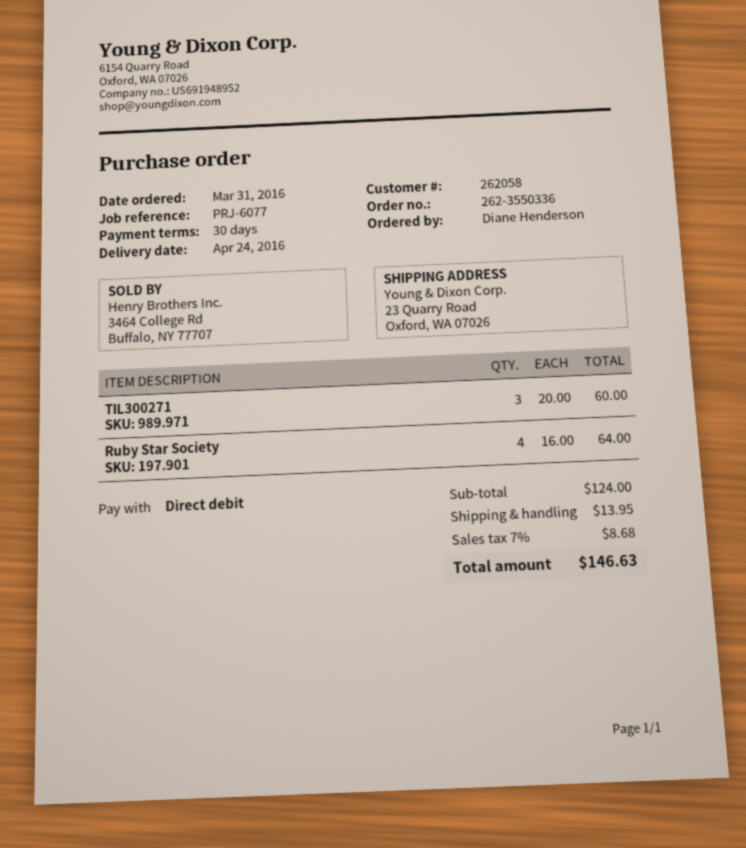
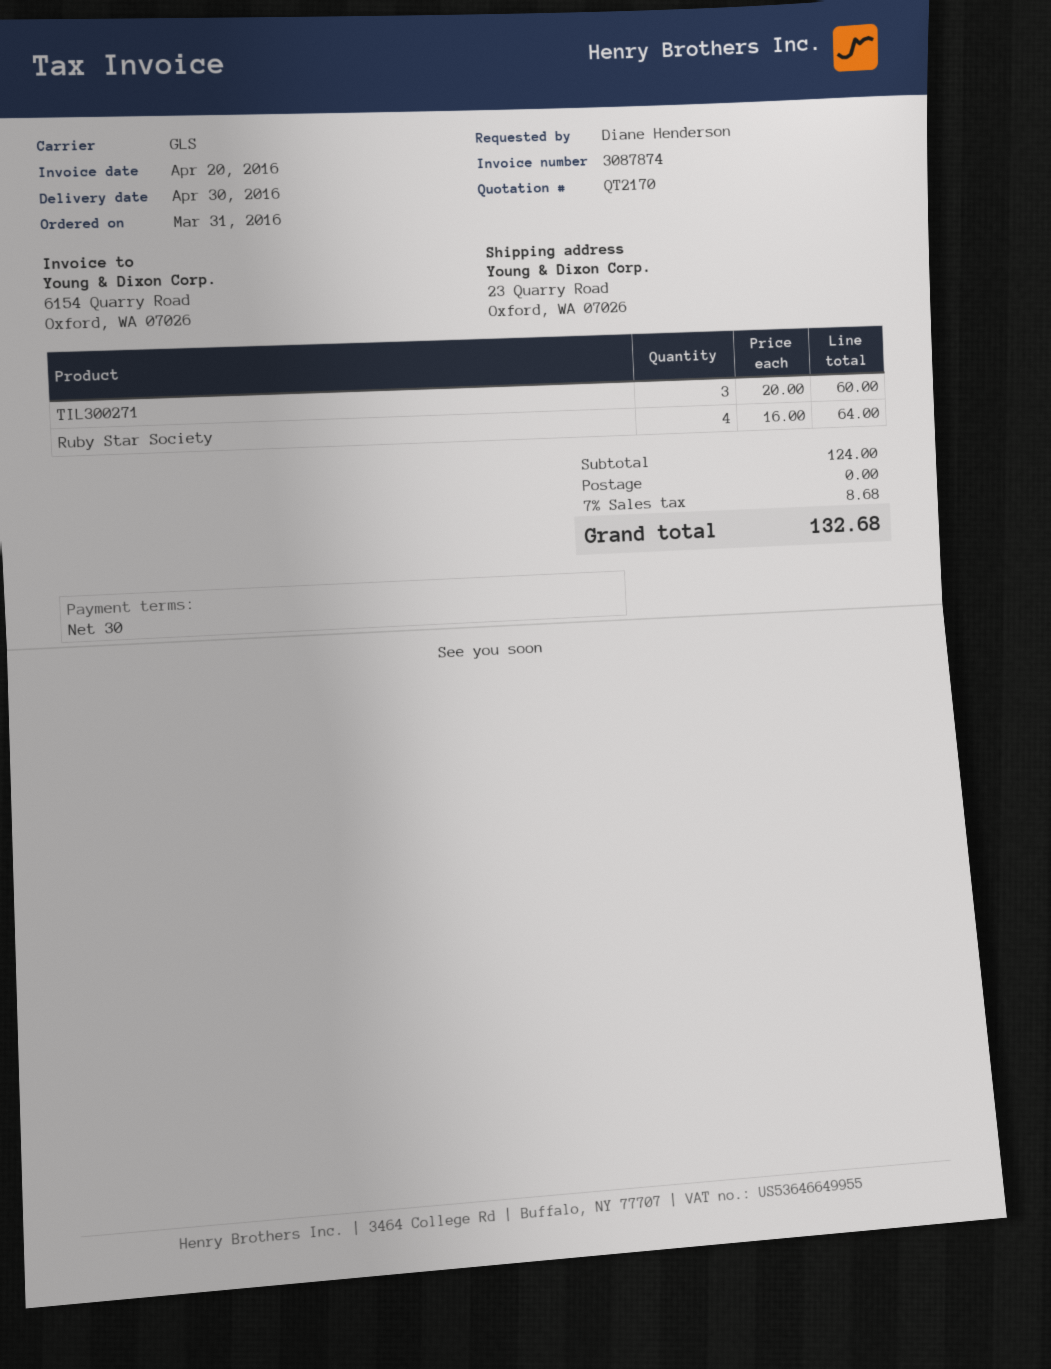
delivery date: 2016-04-24 -> 2016-04-30
shipping: 13.95 -> 0.00
total: 146.63 -> 132.68

